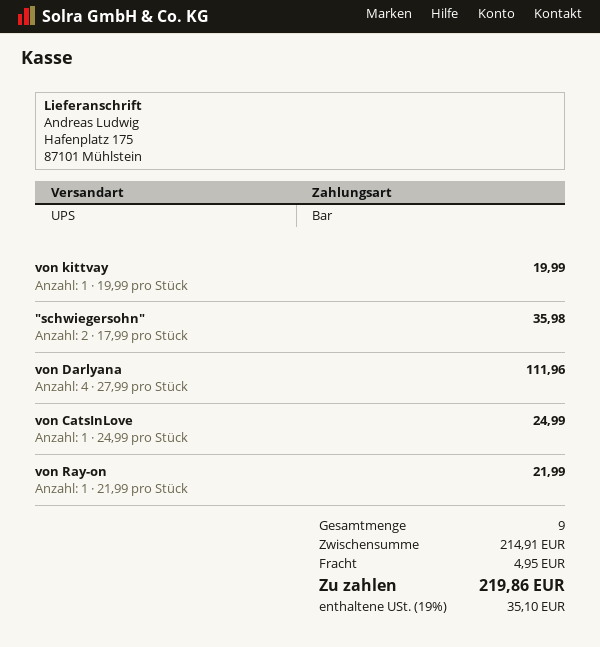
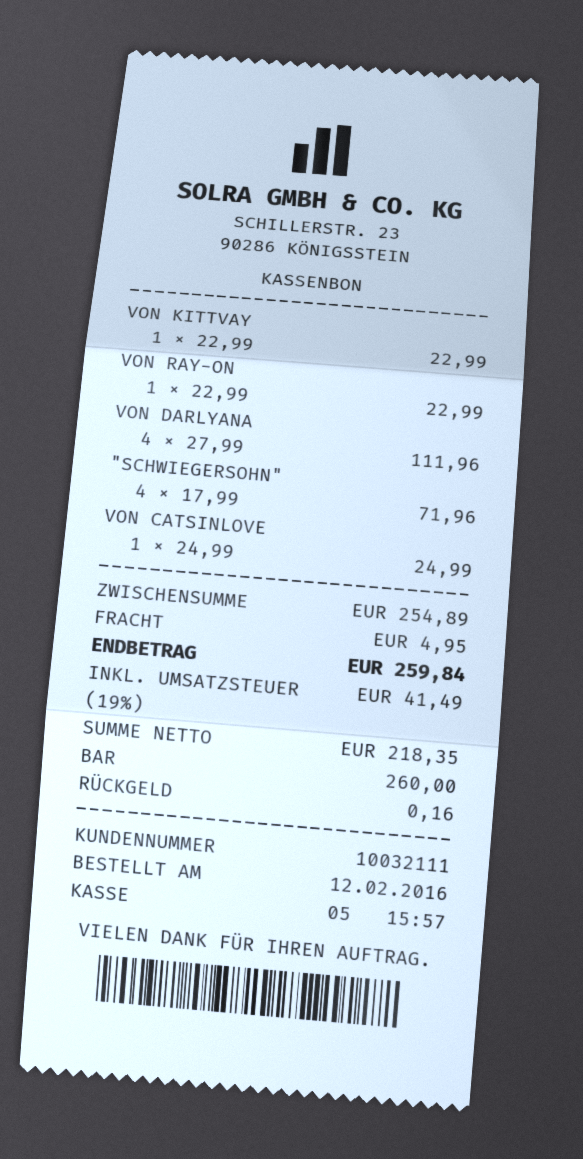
von kittvay: 1 x 19.99 = 19.99 -> 1 x 22.99 = 22.99
"schwiegersohn": 2 x 17.99 = 35.98 -> 4 x 17.99 = 71.96
von Ray-on: 1 x 21.99 = 21.99 -> 1 x 22.99 = 22.99
subtotal: 214.91 -> 254.89
tax: 19% = 35.10 -> 19% = 41.49
total: 219.86 -> 259.84

